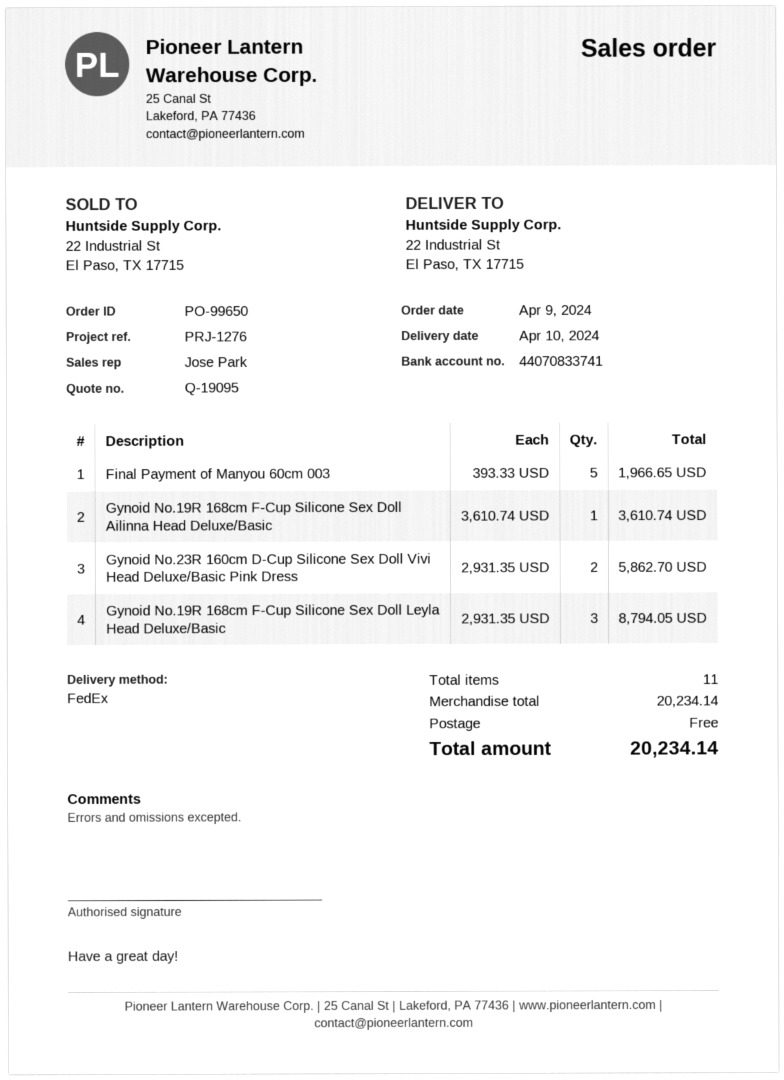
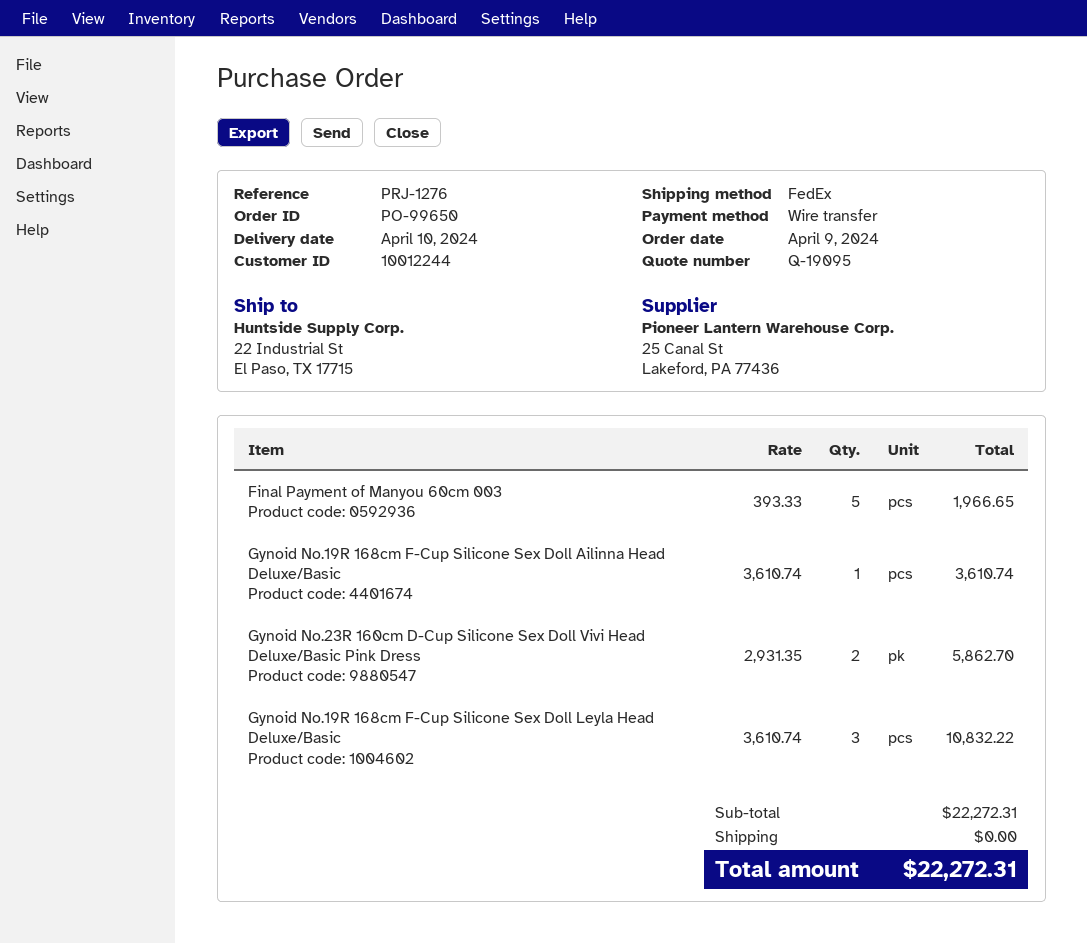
Gynoid No.19R 168cm F-Cup Silicone Sex Doll Leyla Head Deluxe/Basic: 3 x 2931.35 = 8794.05 -> 3 x 3610.74 = 10832.22
subtotal: 20234.14 -> 22272.31
total: 20234.14 -> 22272.31

